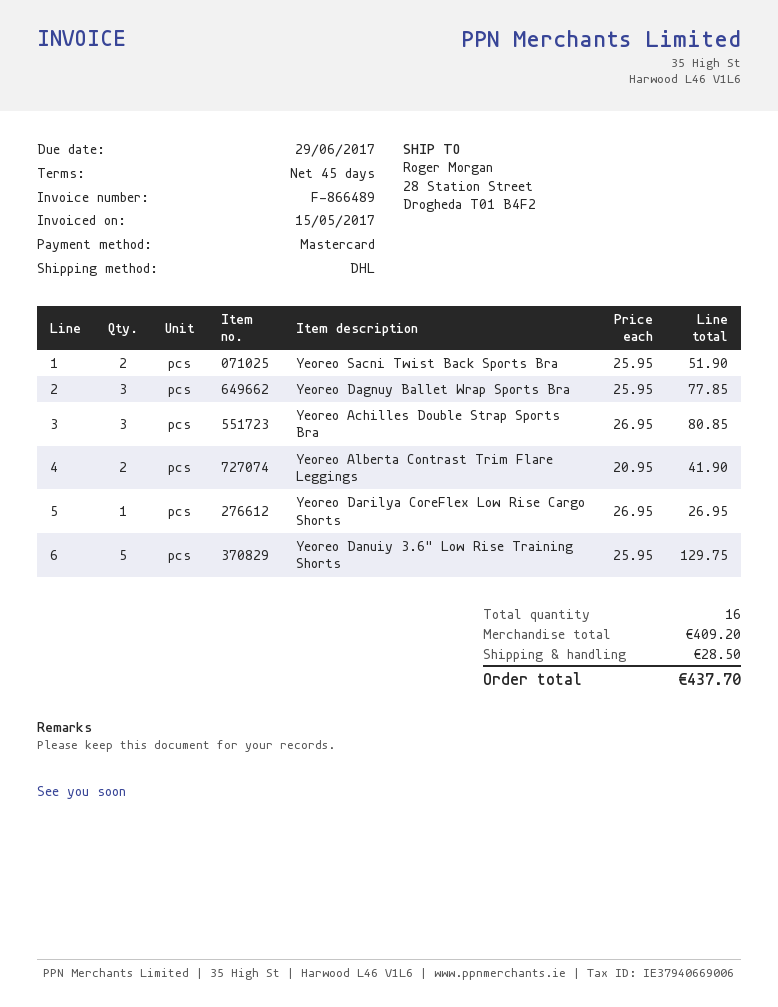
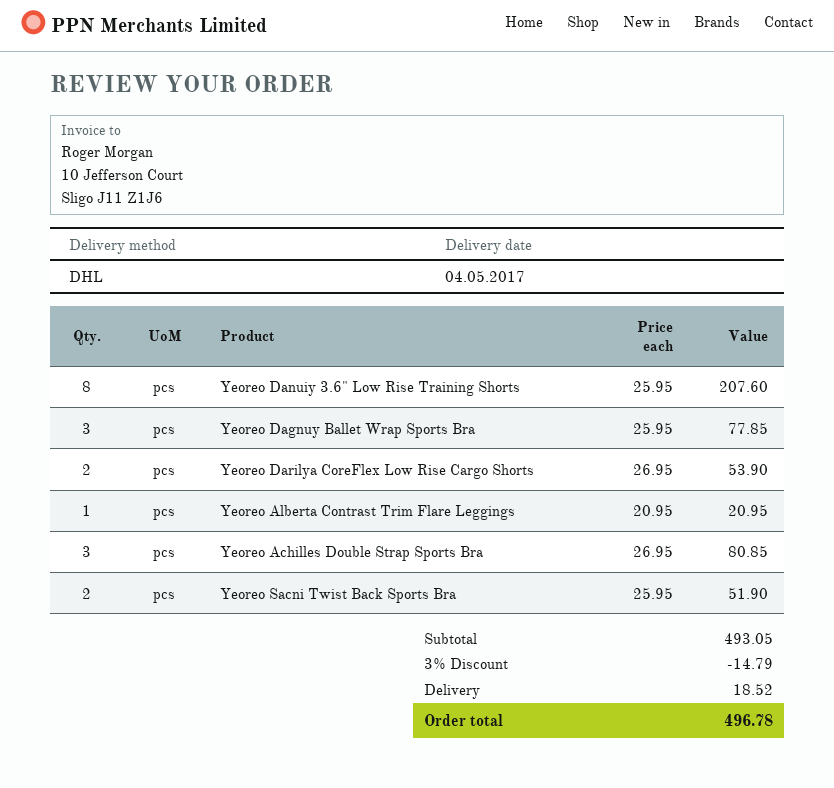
Yeoreo Alberta Contrast Trim Flare Leggings: 2 x 20.95 = 41.90 -> 1 x 20.95 = 20.95
Yeoreo Darilya CoreFlex Low Rise Cargo Shorts: 1 x 26.95 = 26.95 -> 2 x 26.95 = 53.90
Yeoreo Danuiy 3.6" Low Rise Training Shorts: 5 x 25.95 = 129.75 -> 8 x 25.95 = 207.60
subtotal: 409.20 -> 493.05
discount: none -> 3% = 14.79
shipping: 28.50 -> 18.52
total: 437.70 -> 496.78

